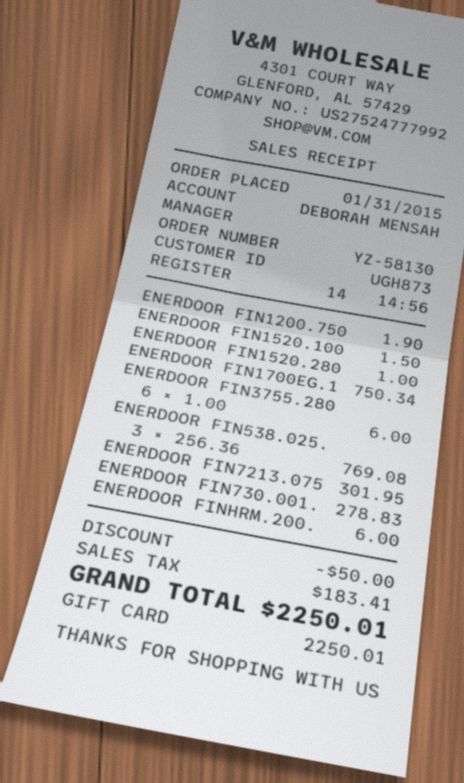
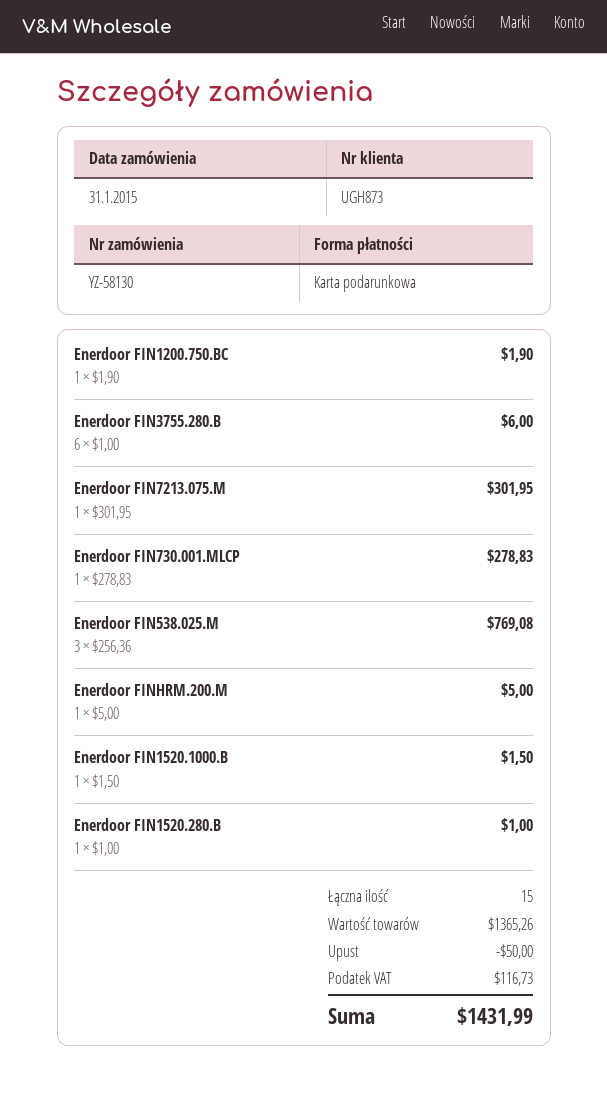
ENERDOOR FIN1700EG.1: 1 x 750.34 = 750.34 -> none
ENERDOOR FINHRM.200.: 1 x 6.00 = 6.00 -> 1 x 5.00 = 5.00
tax: 183.41 -> 116.73
total: 2250.01 -> 1431.99

